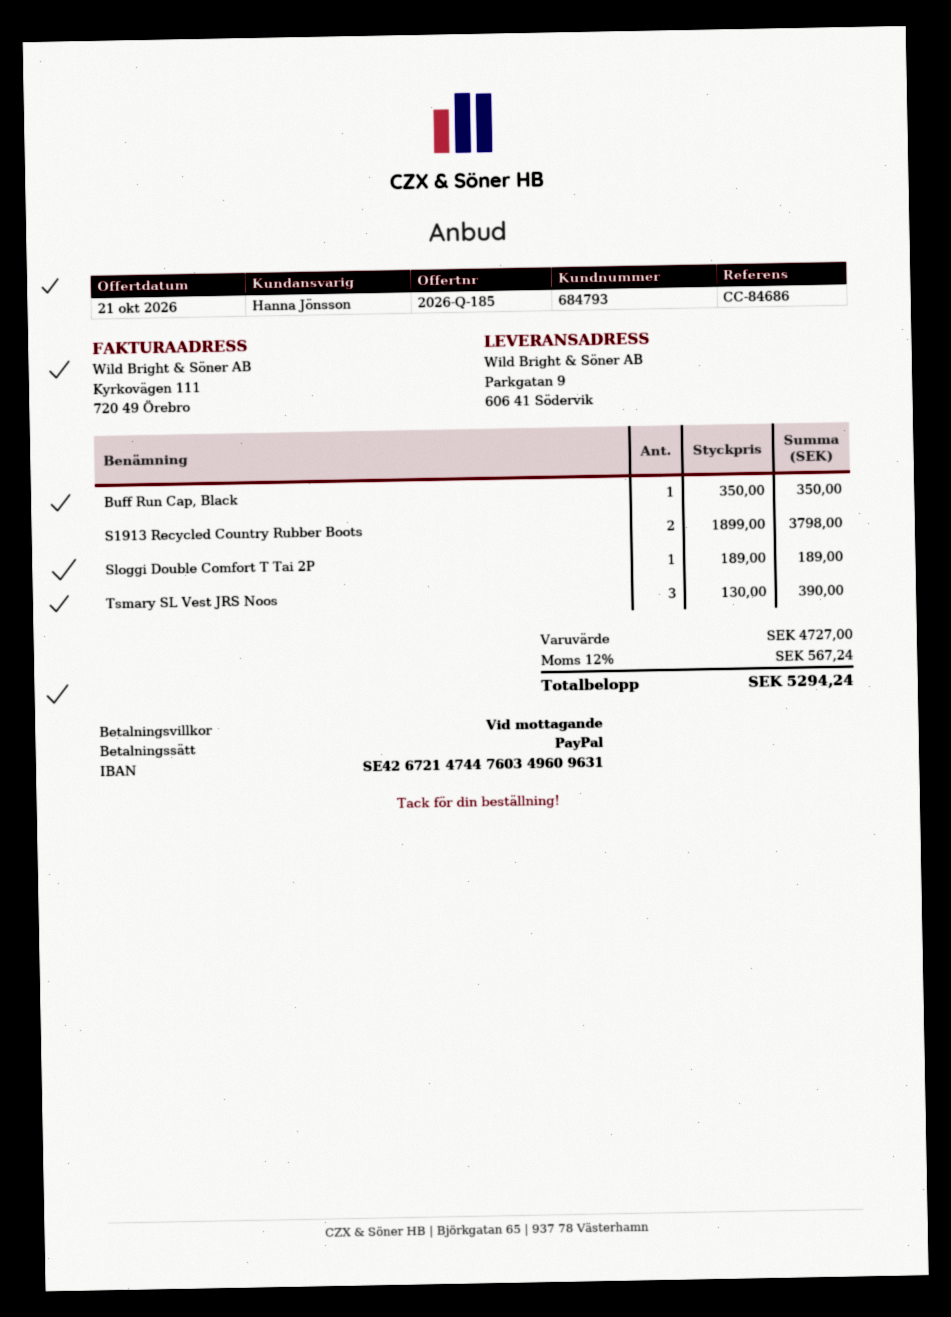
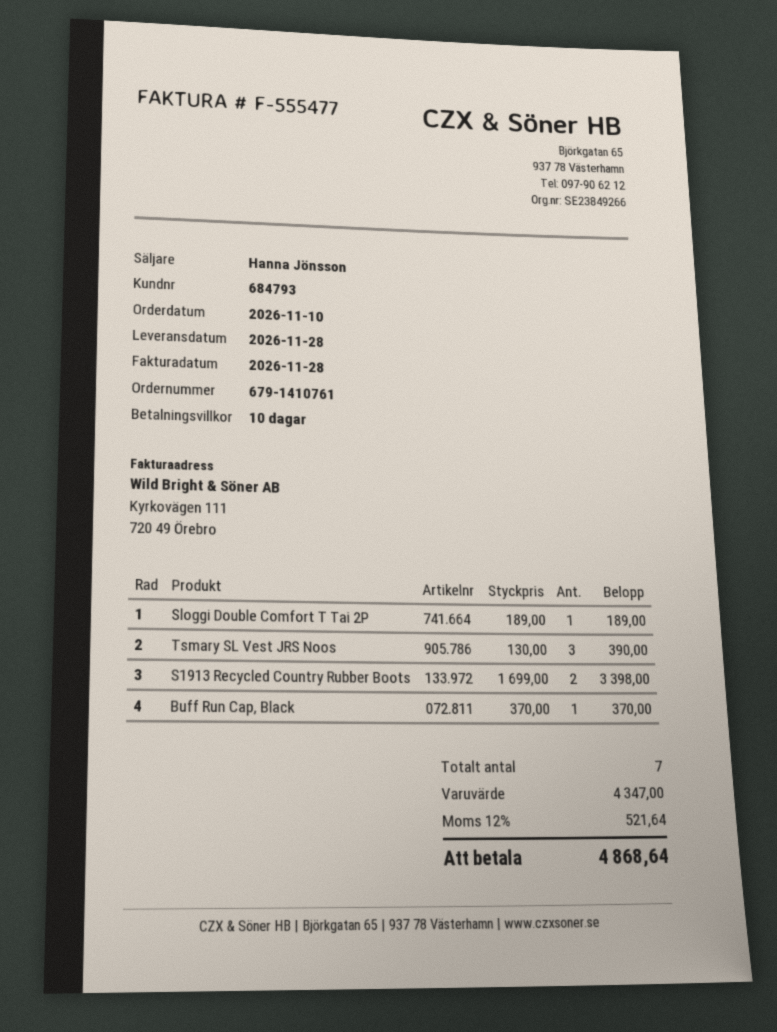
payment terms: on receipt -> 10 days
Buff Run Cap, Black: 1 x 350.00 = 350.00 -> 1 x 370.00 = 370.00
S1913 Recycled Country Rubber Boots: 2 x 1899.00 = 3798.00 -> 2 x 1699.00 = 3398.00
subtotal: 4727.00 -> 4347.00
tax: 12% = 567.24 -> 12% = 521.64
total: 5294.24 -> 4868.64

